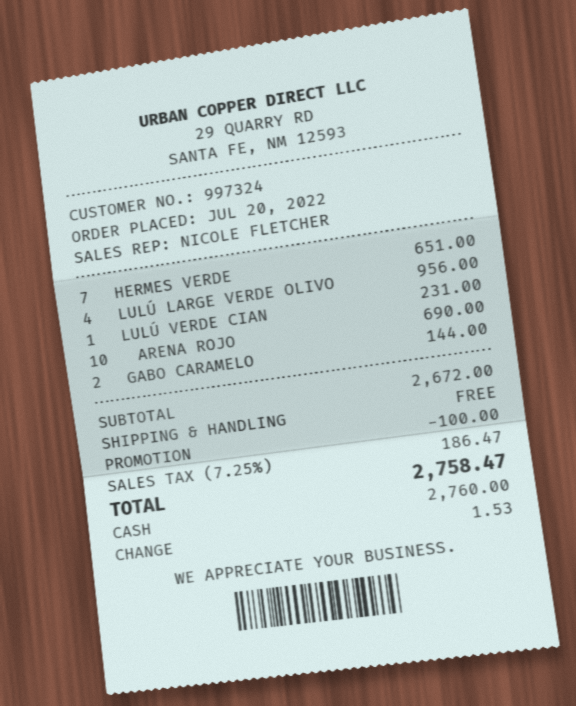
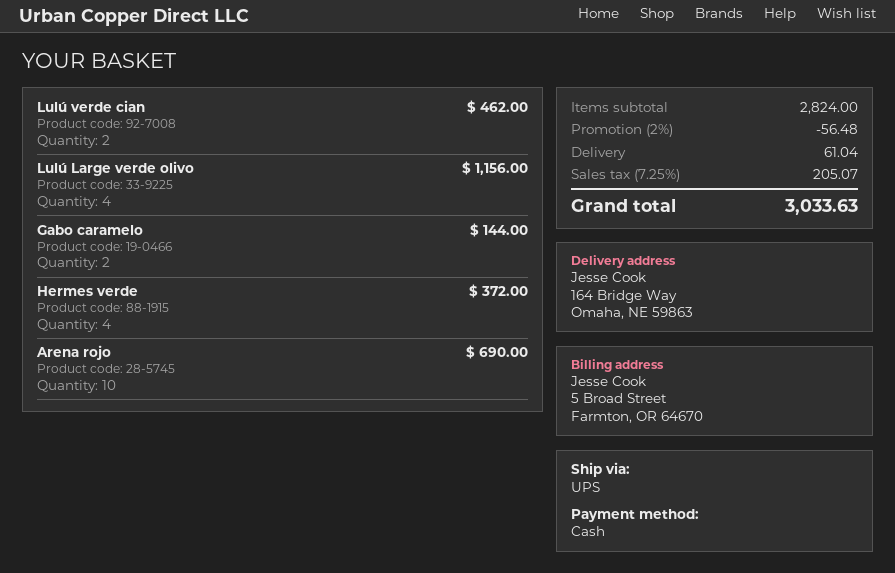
HERMES VERDE: 7 for 651.00 -> 4 for 372.00
LULÚ LARGE VERDE OLIVO: 4 for 956.00 -> 4 for 1156.00
LULÚ VERDE CIAN: 1 for 231.00 -> 2 for 462.00
subtotal: 2672.00 -> 2824.00
discount: 100.00 -> 56.48
shipping: 0.00 -> 61.04
tax: 7.25% = 186.47 -> 7.25% = 205.07
total: 2758.47 -> 3033.63

